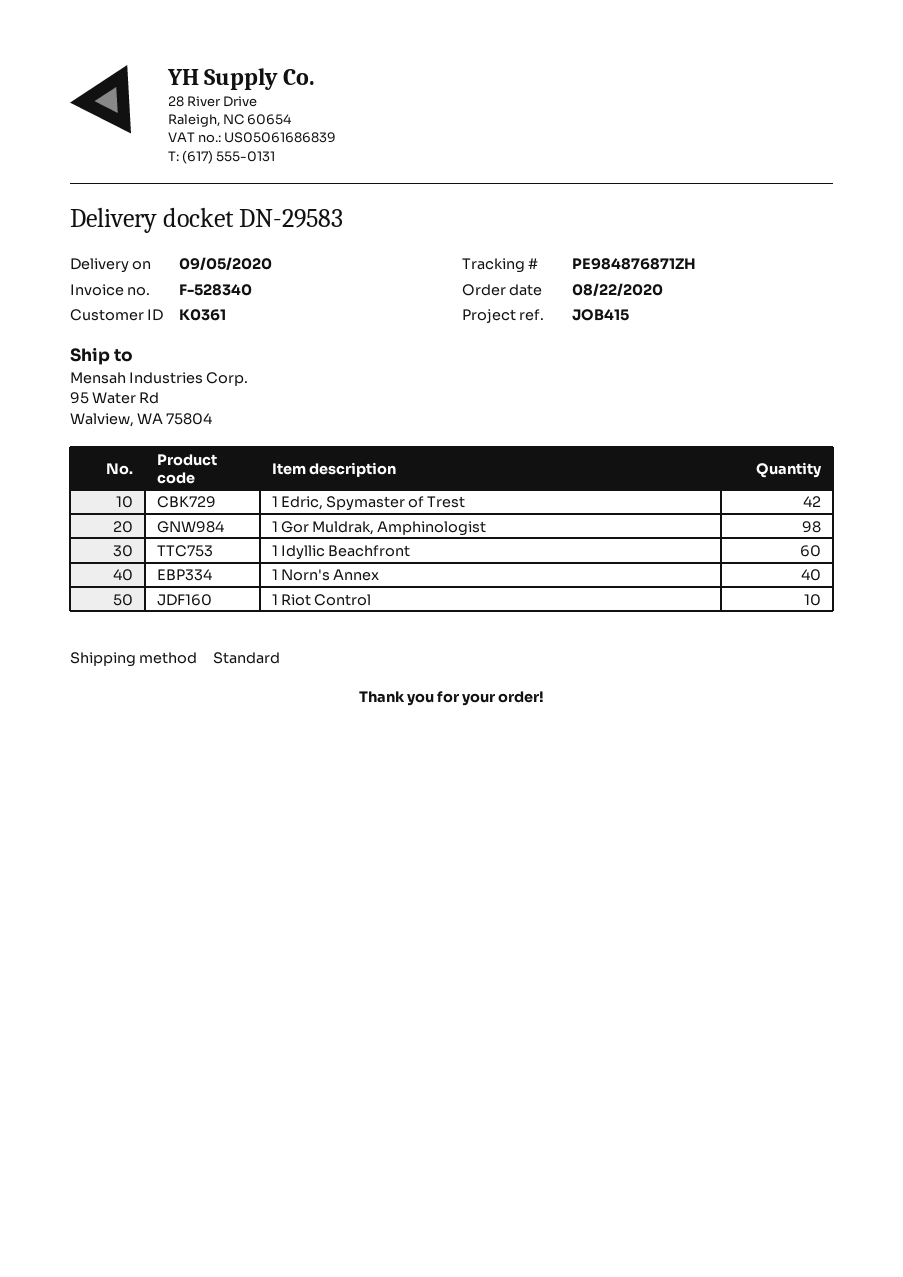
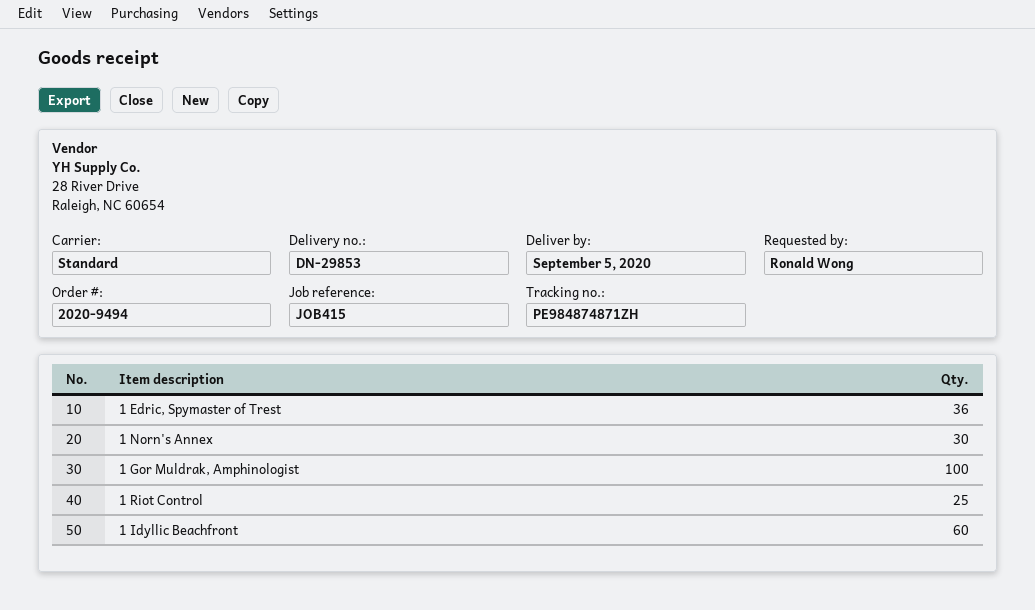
delivery note number: DN-29583 -> DN-29853
tracking number: PE984876871ZH -> PE984874871ZH
1 Edric, Spymaster of Trest: 42 -> 36
1 Gor Muldrak, Amphinologist: 98 -> 100
1 Norn's Annex: 40 -> 30
1 Riot Control: 10 -> 25

